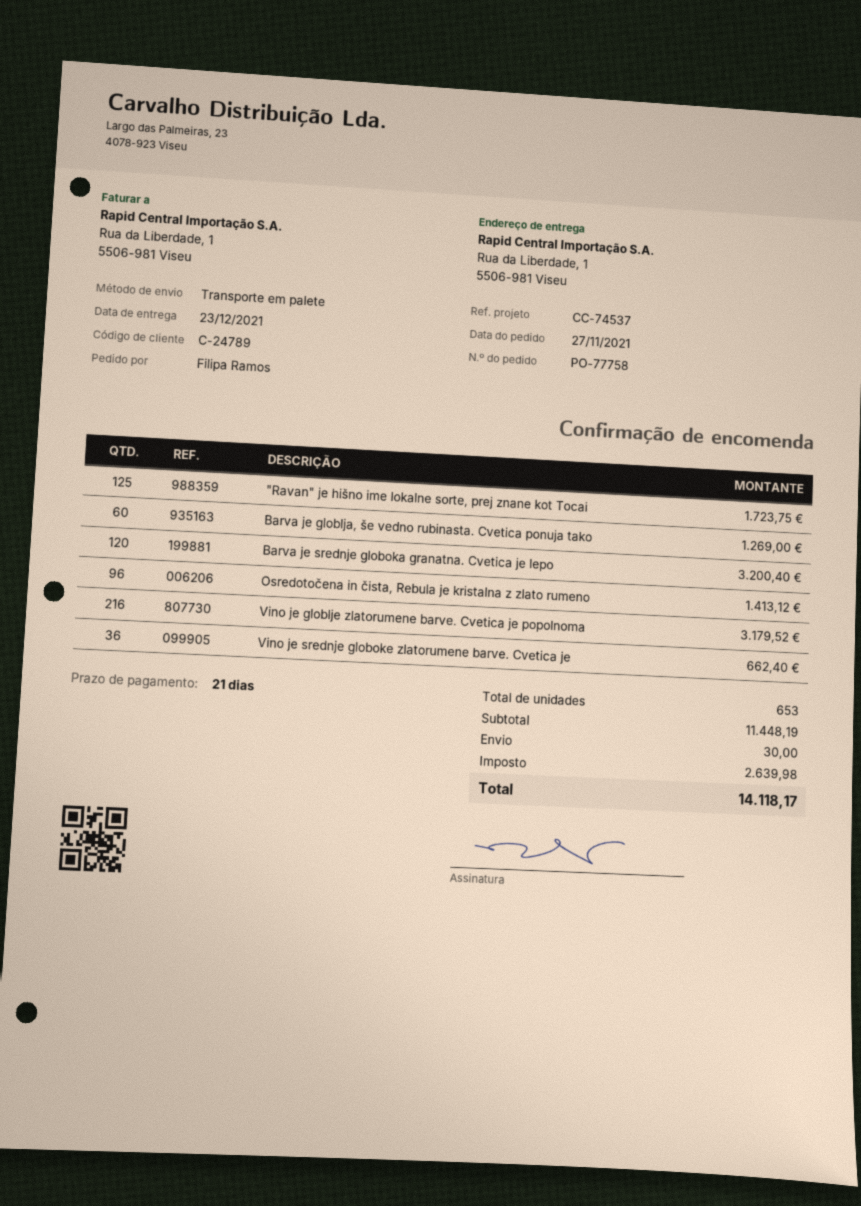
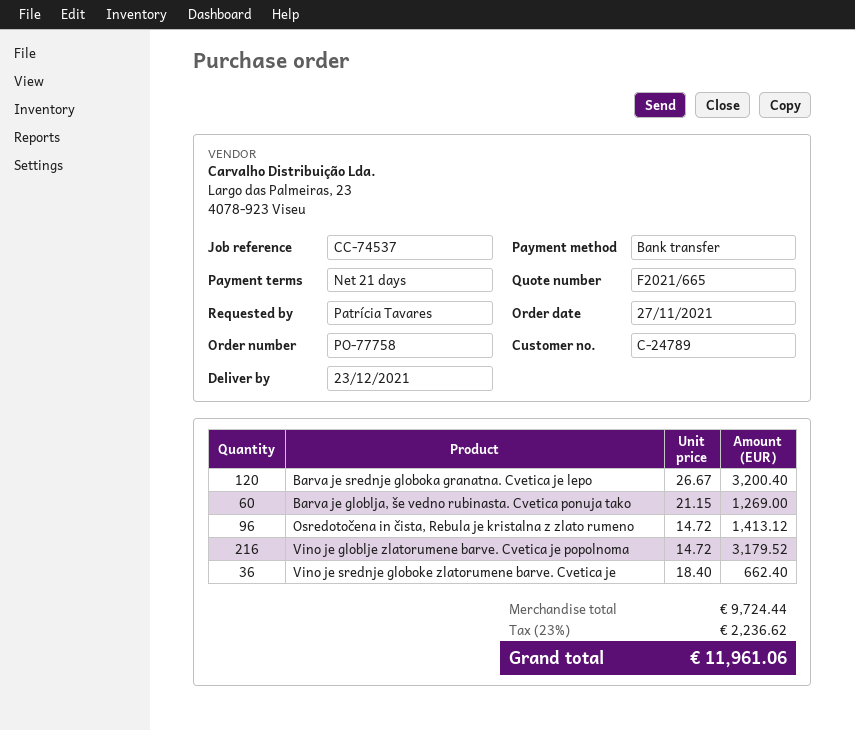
ordered by: Filipa Ramos -> Patrícia Tavares
"Ravan" je hišno ime lokalne sorte, prej znane kot Tocai: 125 for 1723.75 -> none
subtotal: 11448.19 -> 9724.44
shipping: 30.00 -> none
tax: 2639.98 -> 2236.62
total: 14118.17 -> 11961.06

